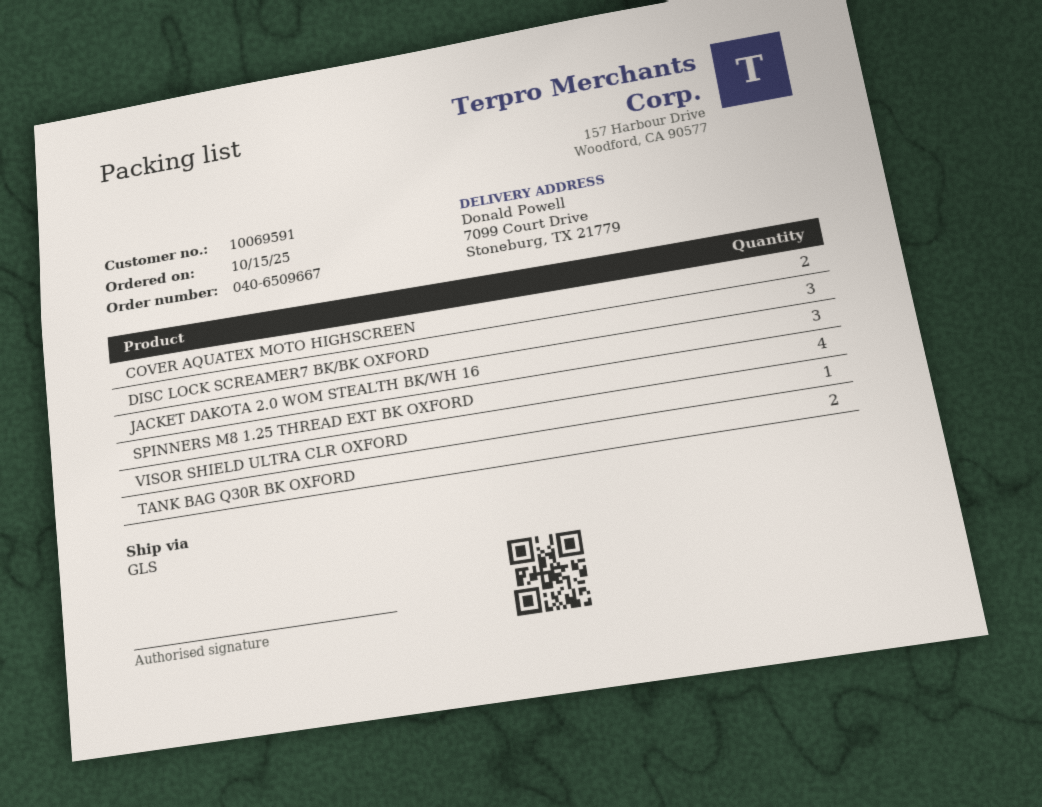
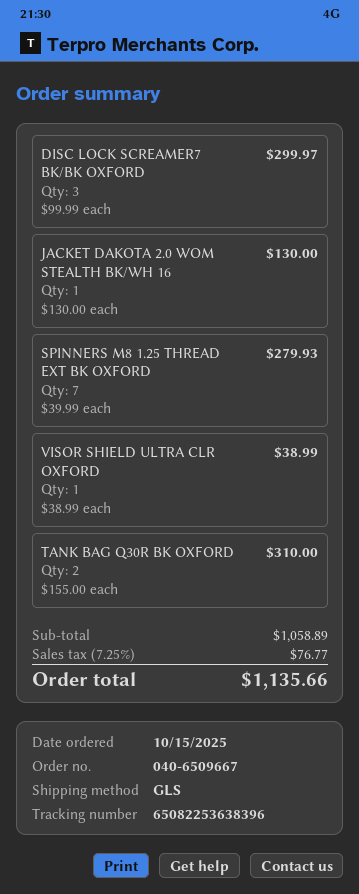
COVER AQUATEX MOTO HIGHSCREEN: 2 -> none
JACKET DAKOTA 2.0 WOM STEALTH BK/WH 16: 3 -> 1
SPINNERS M8 1.25 THREAD EXT BK OXFORD: 4 -> 7

